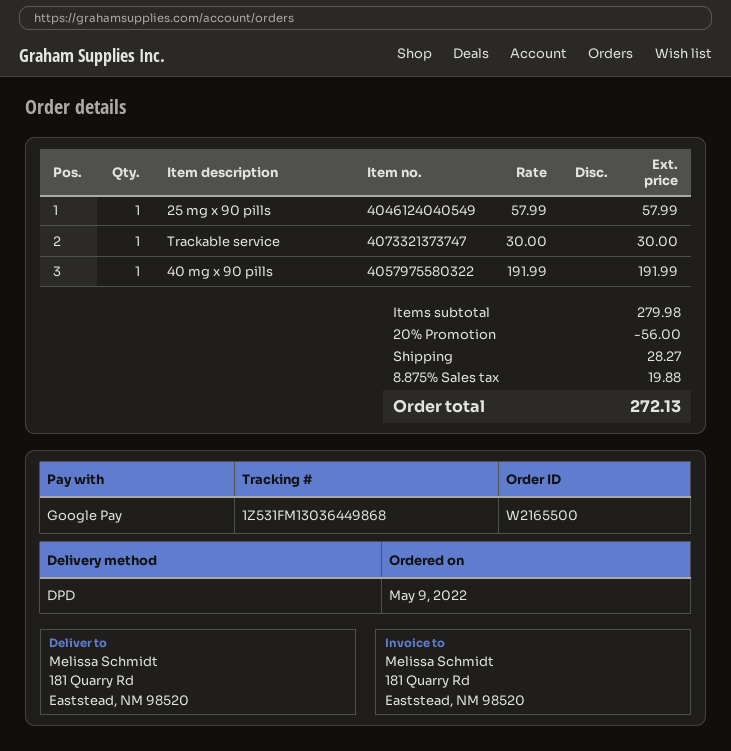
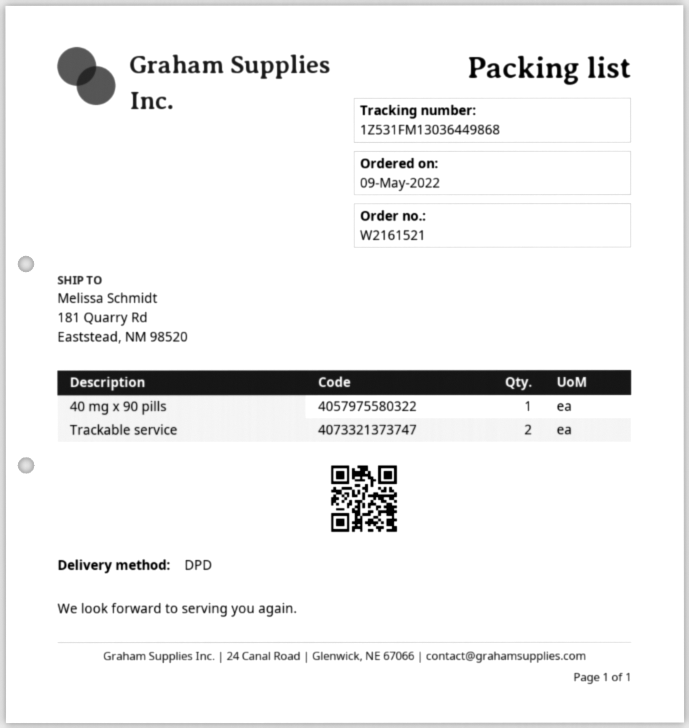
order number: W2165500 -> W2161521
25 mg x 90 pills: 1 -> none
Trackable service: 1 -> 2

